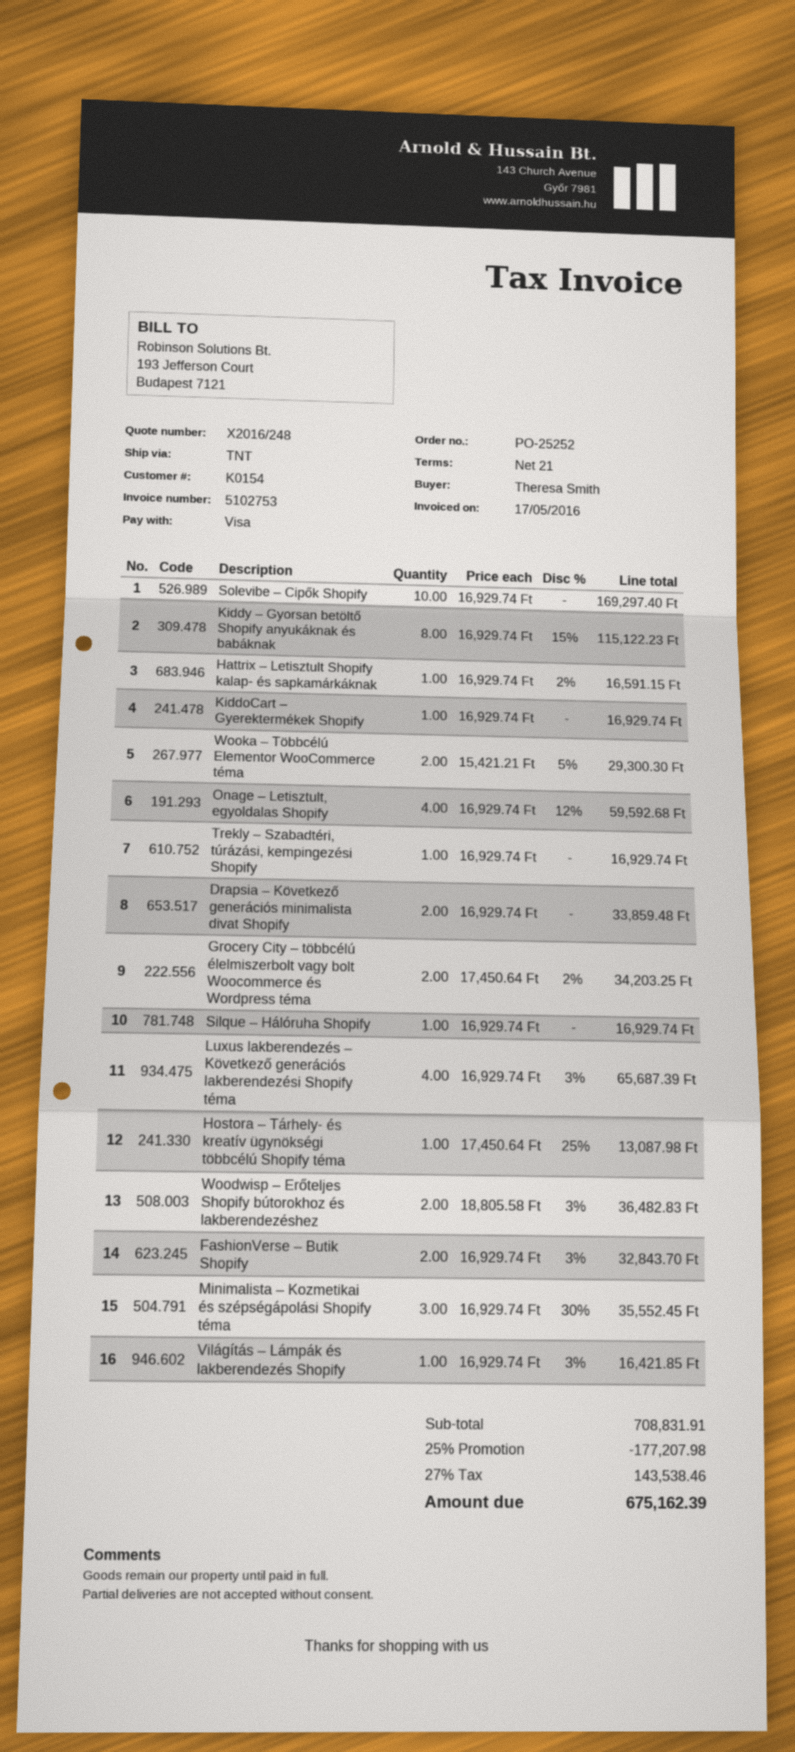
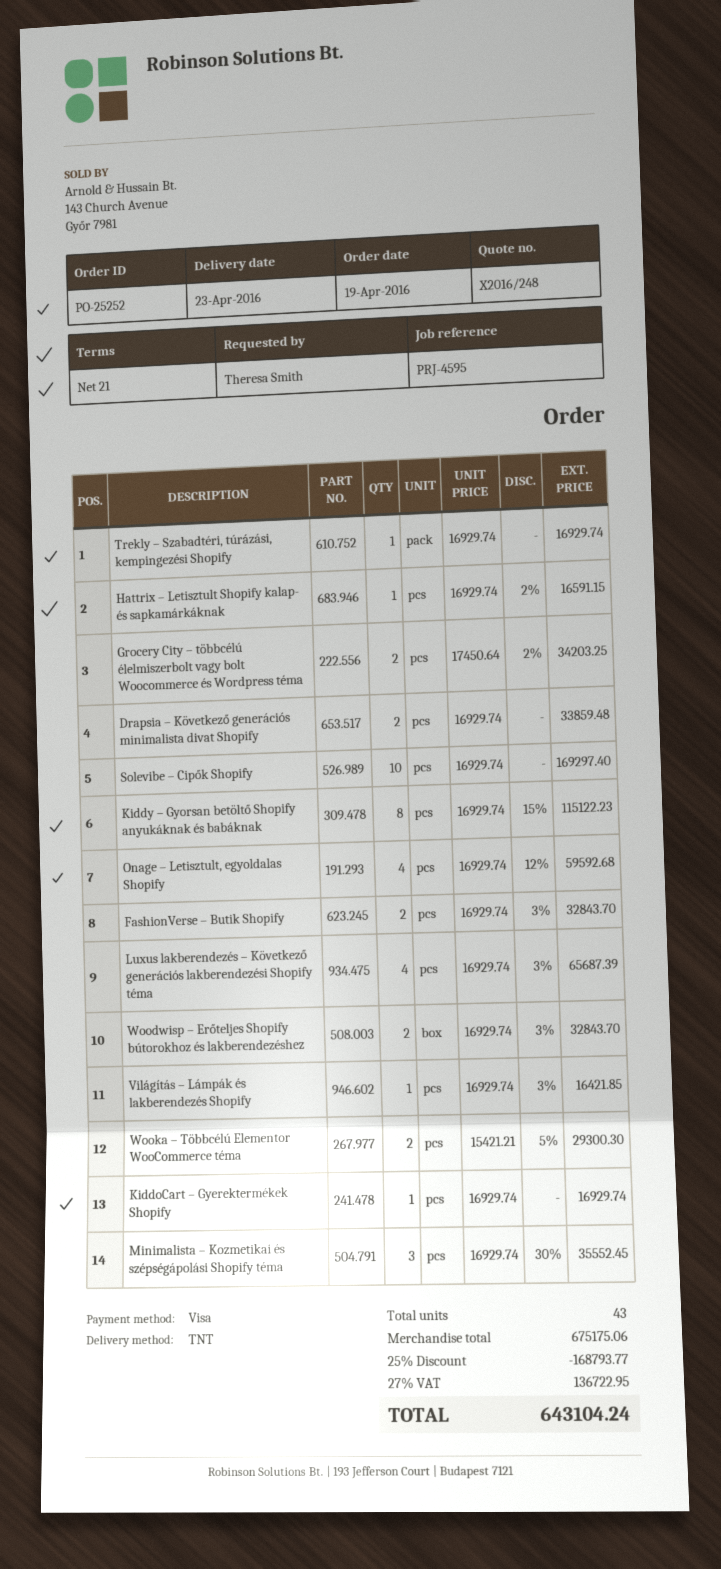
Silque – Hálóruha Shopify: 1 x 16929.74 = 16929.74 -> none
Hostora – Tárhely- és kreatív ügynökségi többcélú Shopify téma: 1 x 17450.64 - 25% = 13087.98 -> none
Woodwisp – Erőteljes Shopify bútorokhoz és lakberendezéshez: 2 x 18805.58 - 3% = 36482.83 -> 2 x 16929.74 - 3% = 32843.70
subtotal: 708831.91 -> 675175.06
discount: 25% = 177207.98 -> 25% = 168793.77
tax: 27% = 143538.46 -> 27% = 136722.95
total: 675162.39 -> 643104.24

